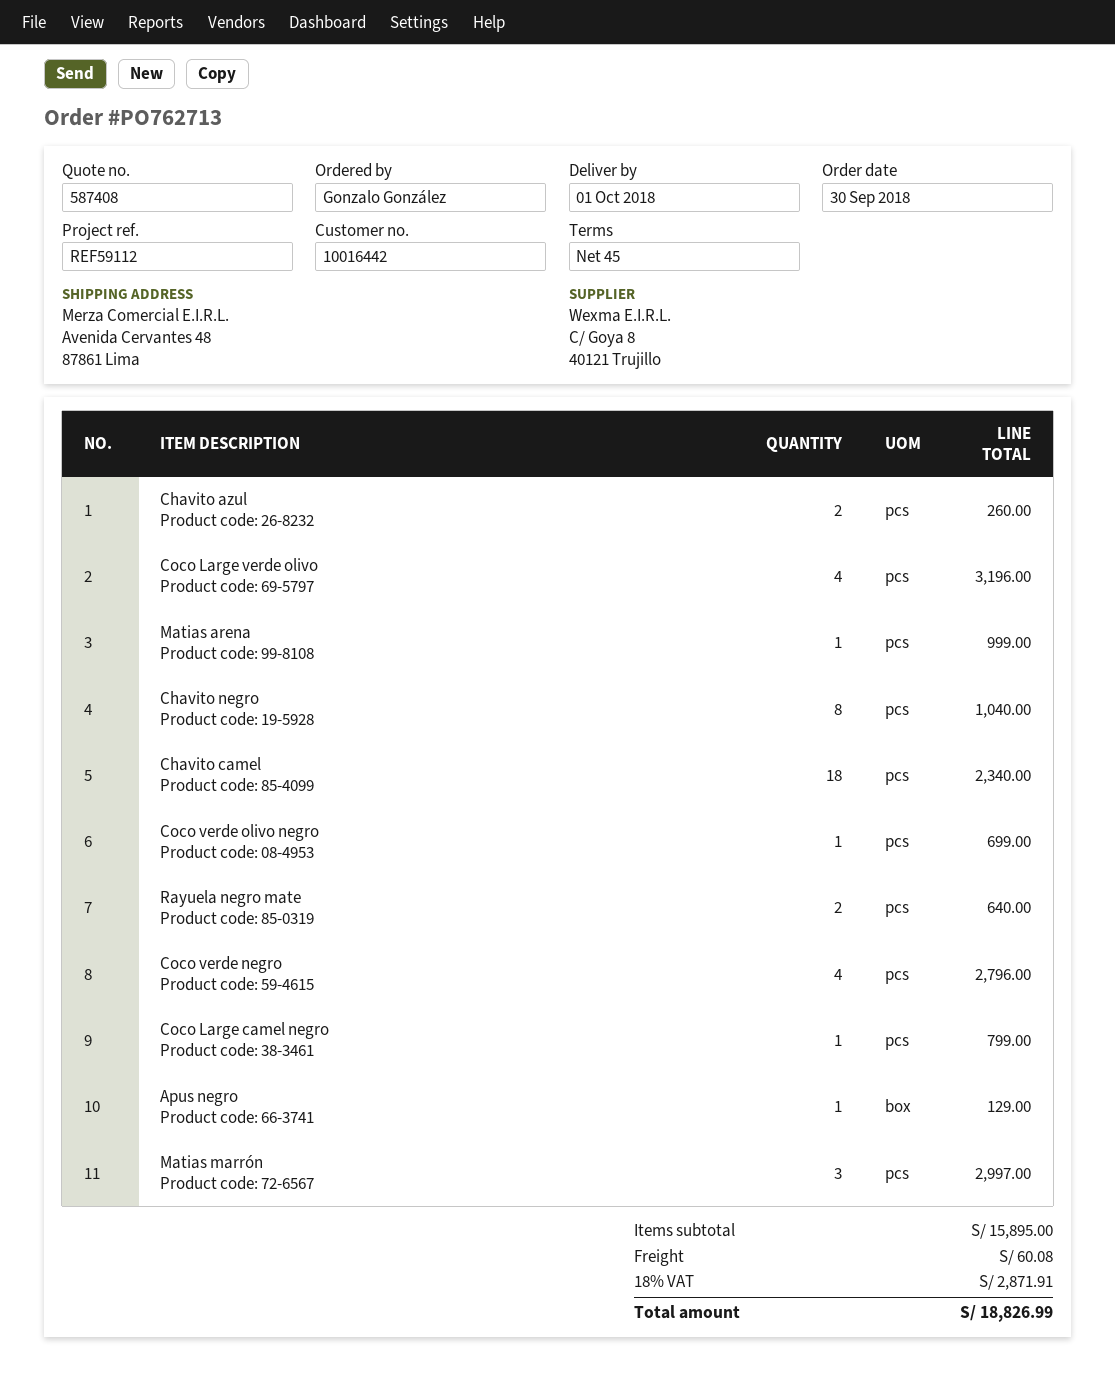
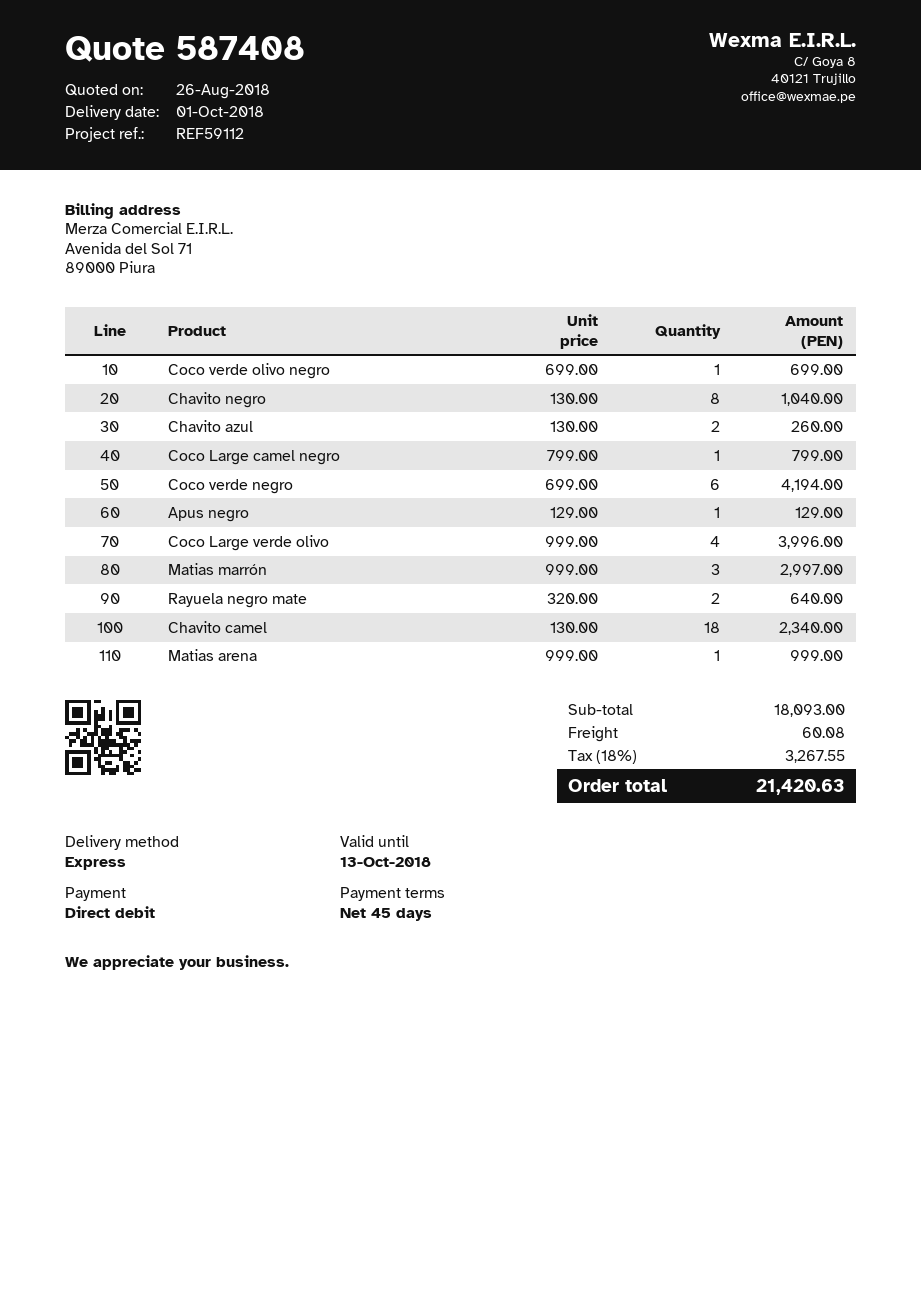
Coco Large verde olivo: 4 for 3196.00 -> 4 for 3996.00
Coco verde negro: 4 for 2796.00 -> 6 for 4194.00
subtotal: 15895.00 -> 18093.00
tax: 18% = 2871.91 -> 18% = 3267.55
total: 18826.99 -> 21420.63

